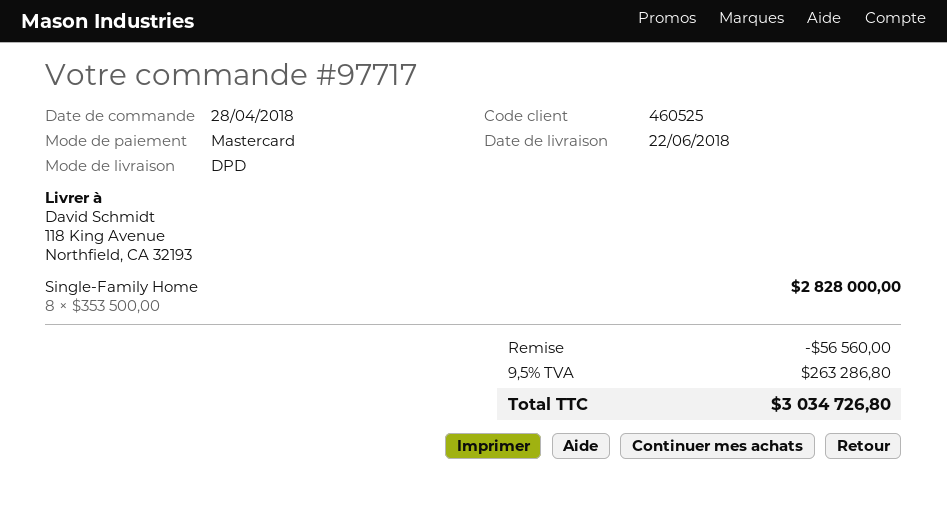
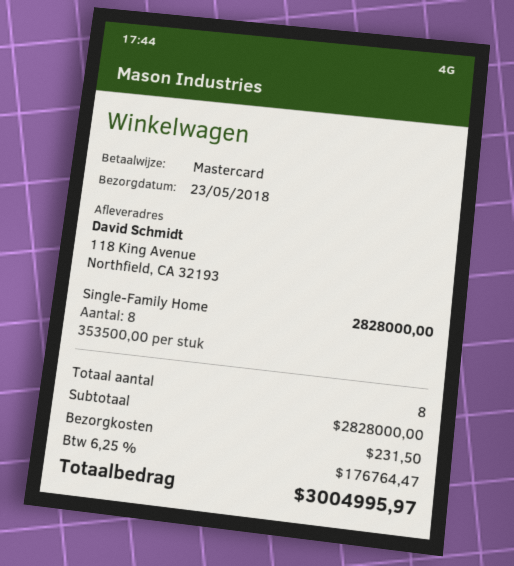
delivery date: 2018-06-22 -> 2018-05-23
discount: 56560.00 -> none
shipping: none -> 231.50
tax: 9.5% = 263286.80 -> 6.25% = 176764.47
total: 3034726.80 -> 3004995.97

